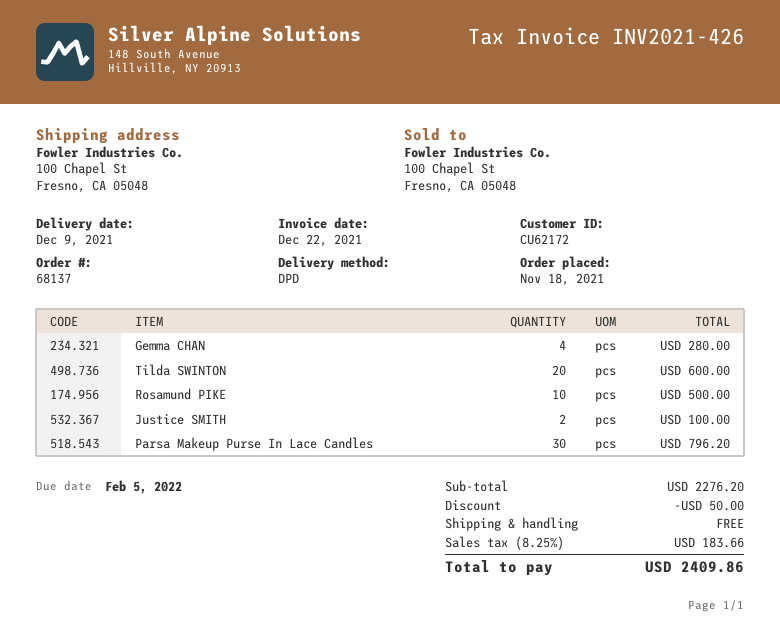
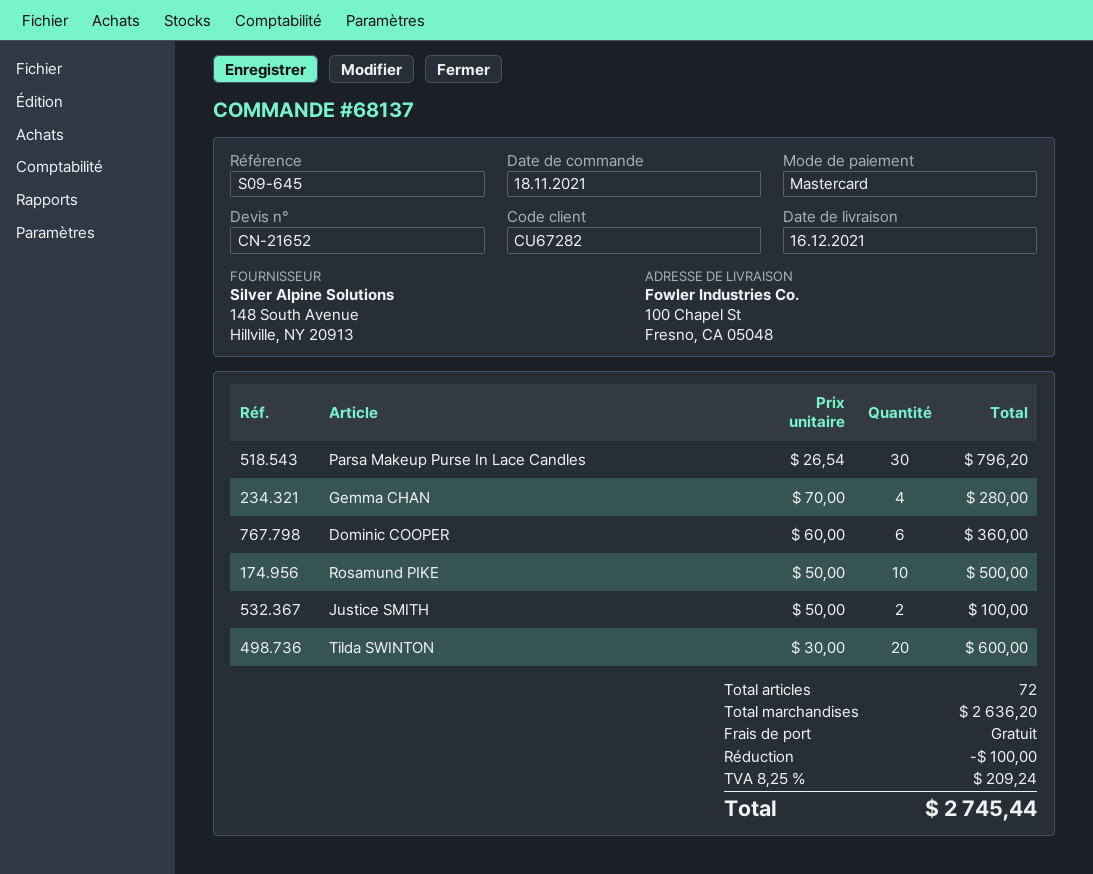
delivery date: 2021-12-09 -> 2021-12-16
customer number: CU62172 -> CU67282
Dominic COOPER: none -> 6 for 360.00
subtotal: 2276.20 -> 2636.20
discount: 50.00 -> 100.00
tax: 8.25% = 183.66 -> 8.25% = 209.24
total: 2409.86 -> 2745.44

